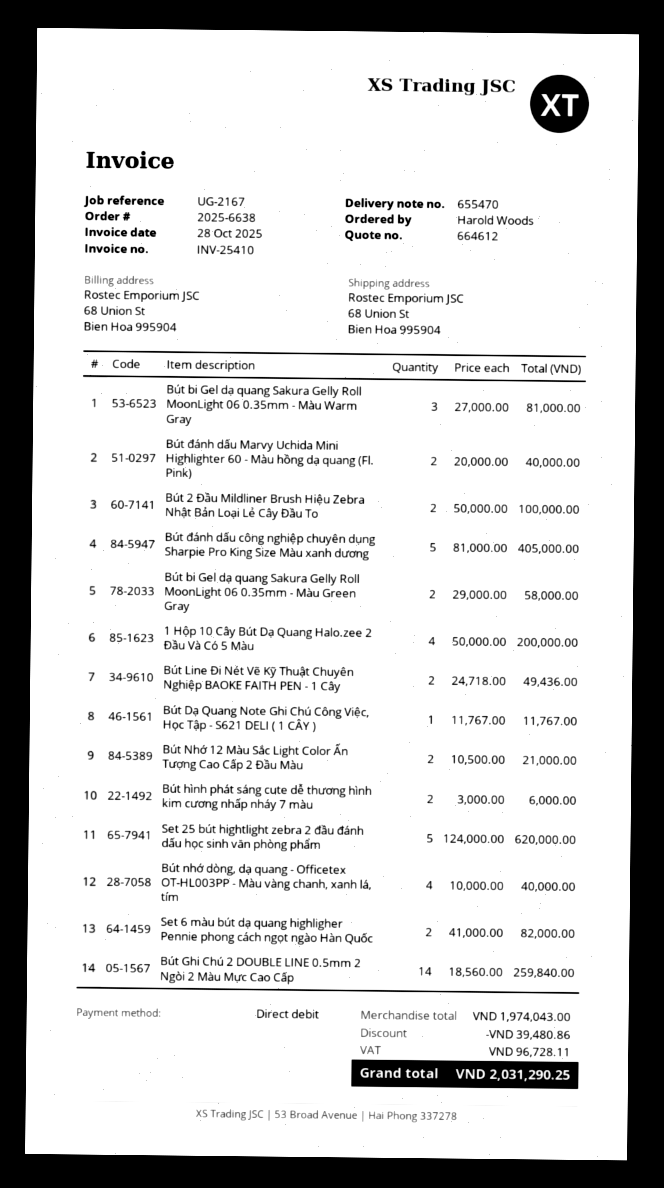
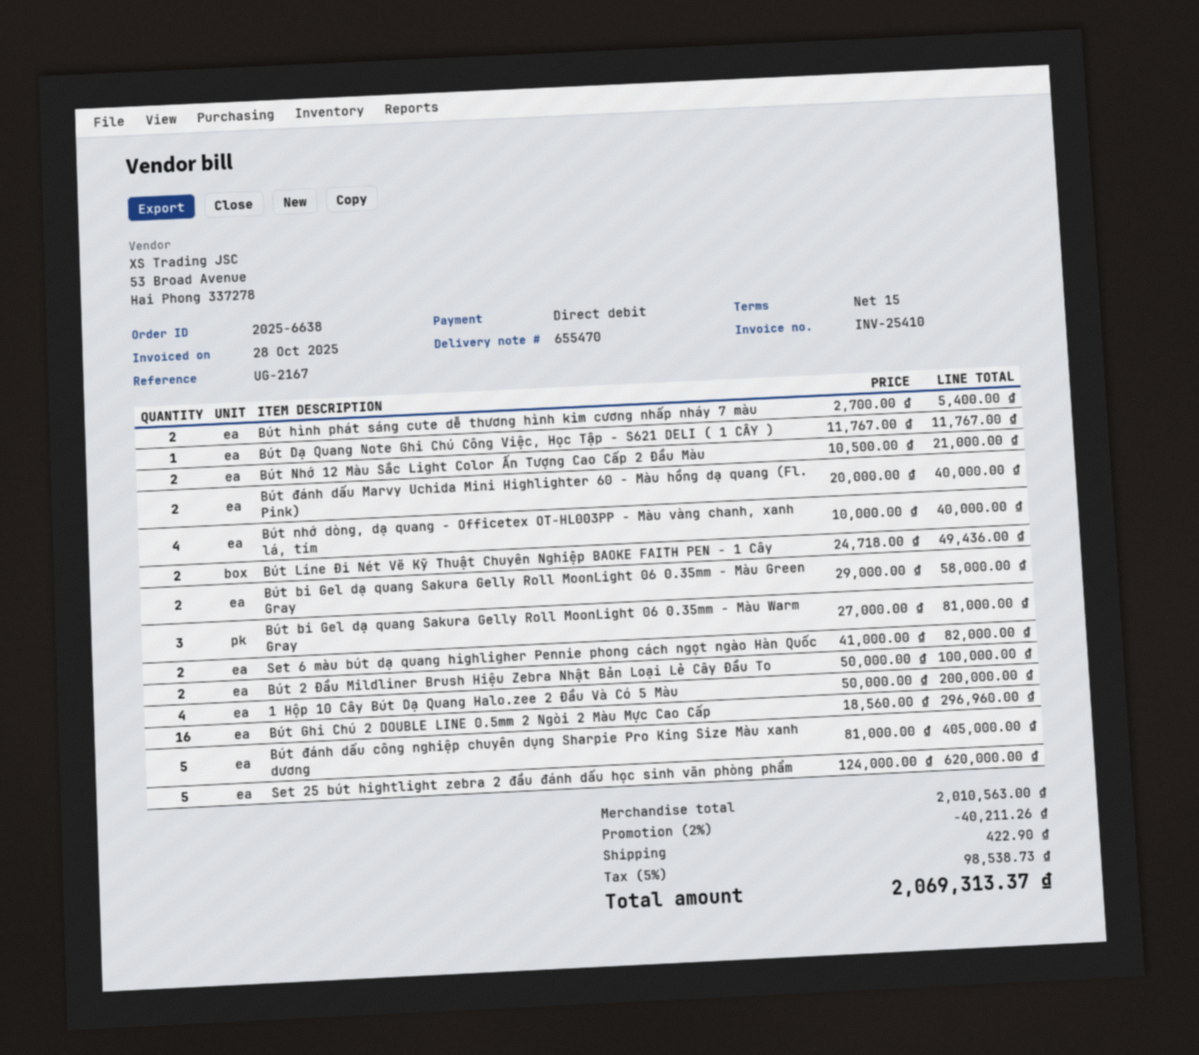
Bút hình phát sáng cute dễ thương hình kim cương nhấp nháy 7 màu: 2 x 3000.00 = 6000.00 -> 2 x 2700.00 = 5400.00
Bút Ghi Chú 2 DOUBLE LINE 0.5mm 2 Ngòi 2 Màu Mực Cao Cấp: 14 x 18560.00 = 259840.00 -> 16 x 18560.00 = 296960.00
subtotal: 1974043.00 -> 2010563.00
discount: 39480.86 -> 40211.26
shipping: none -> 422.90
tax: 96728.11 -> 98538.73
total: 2031290.25 -> 2069313.37

